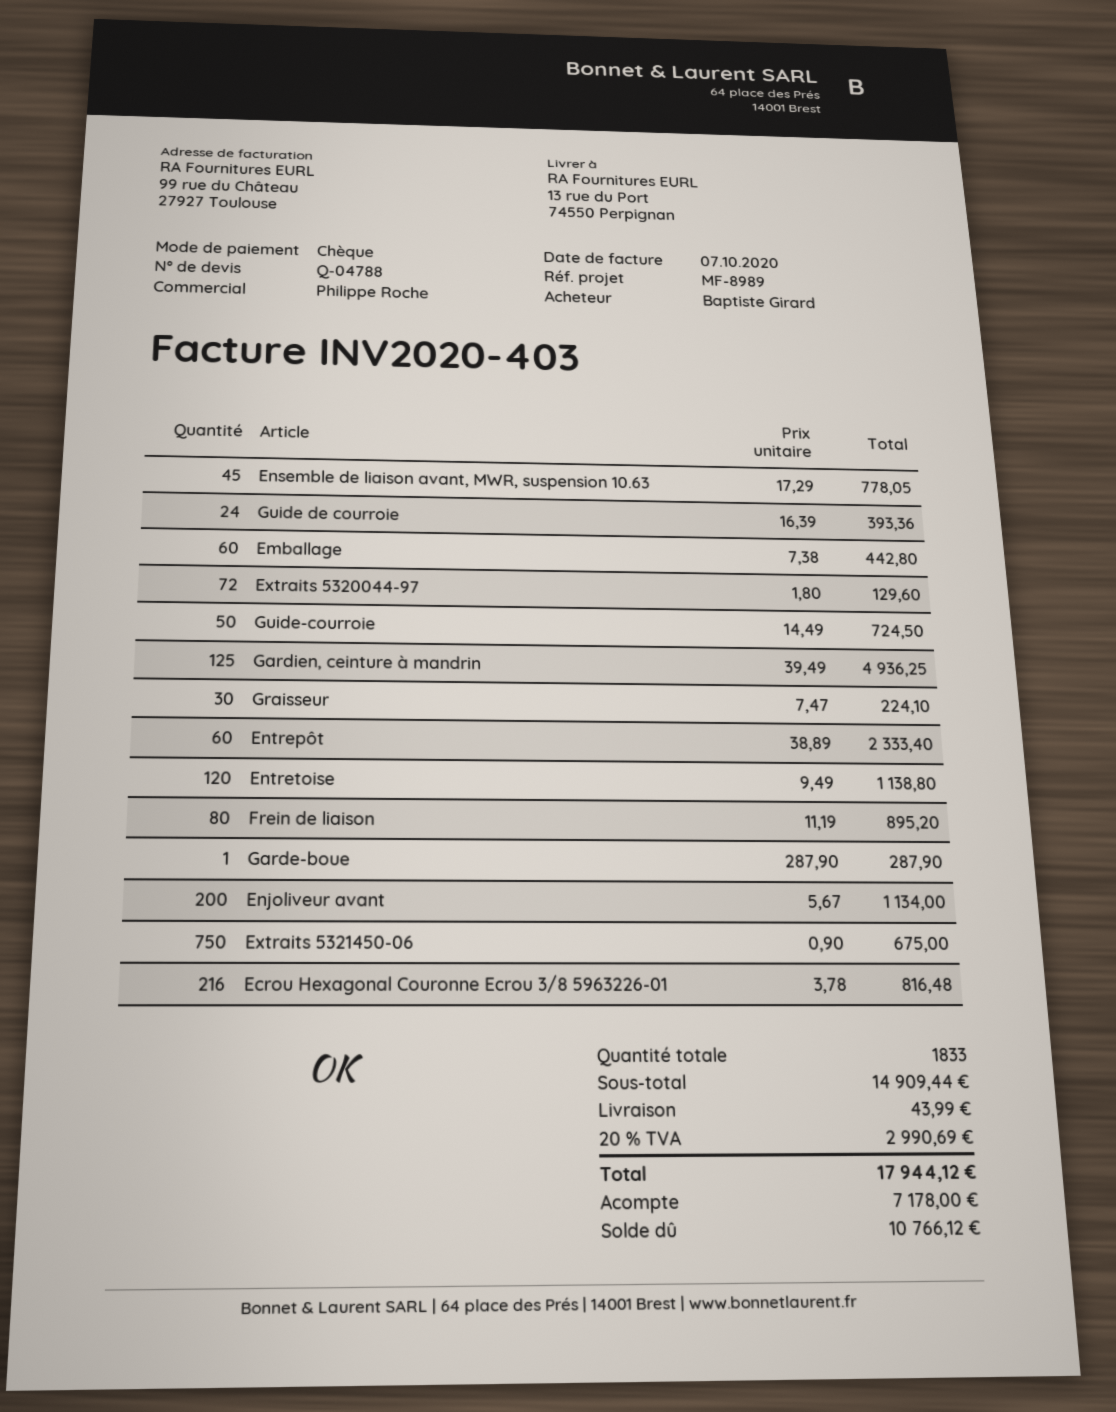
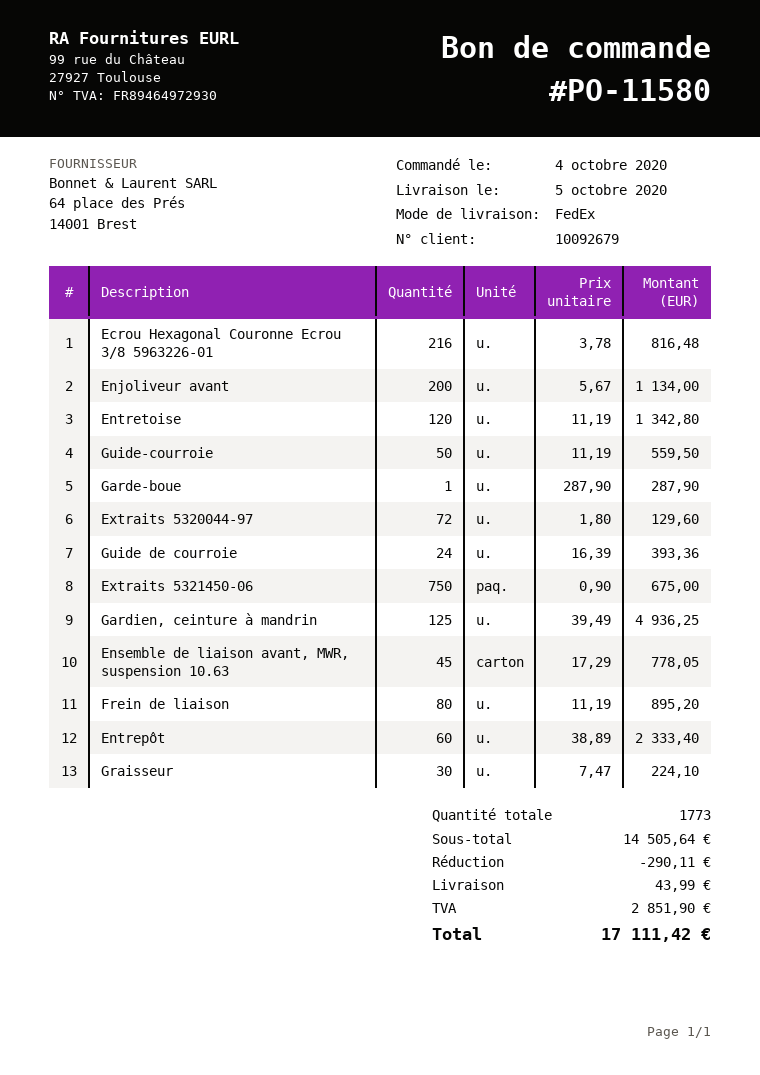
Emballage: 60 x 7.38 = 442.80 -> none
Guide-courroie: 50 x 14.49 = 724.50 -> 50 x 11.19 = 559.50
Entretoise: 120 x 9.49 = 1138.80 -> 120 x 11.19 = 1342.80
total quantity: 1833 -> 1773
subtotal: 14909.44 -> 14505.64
discount: none -> 290.11
tax: 2990.69 -> 2851.90
total: 17944.12 -> 17111.42

